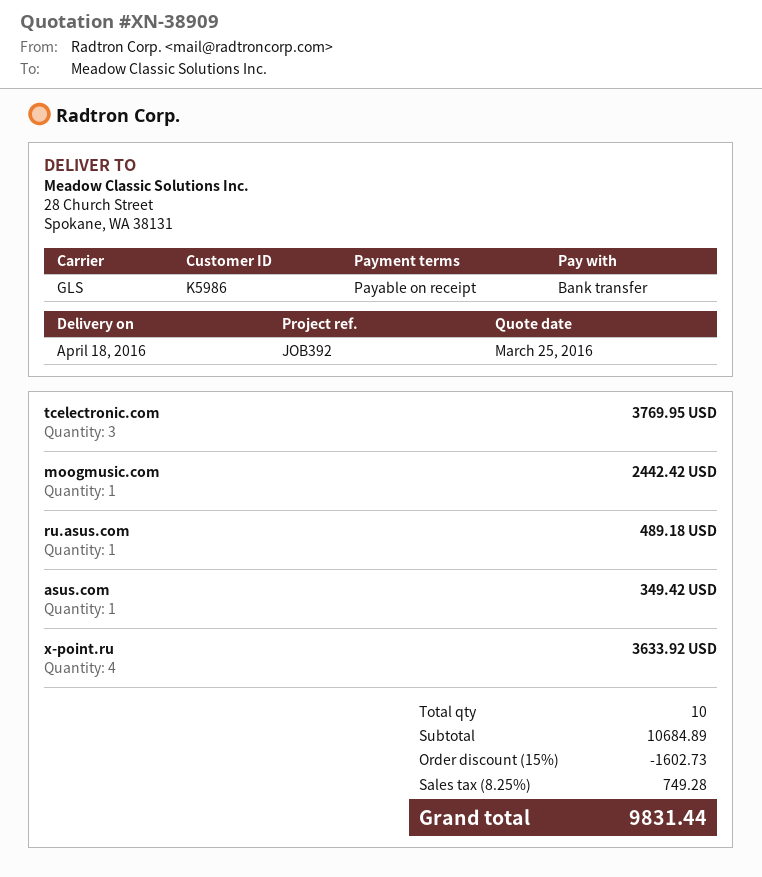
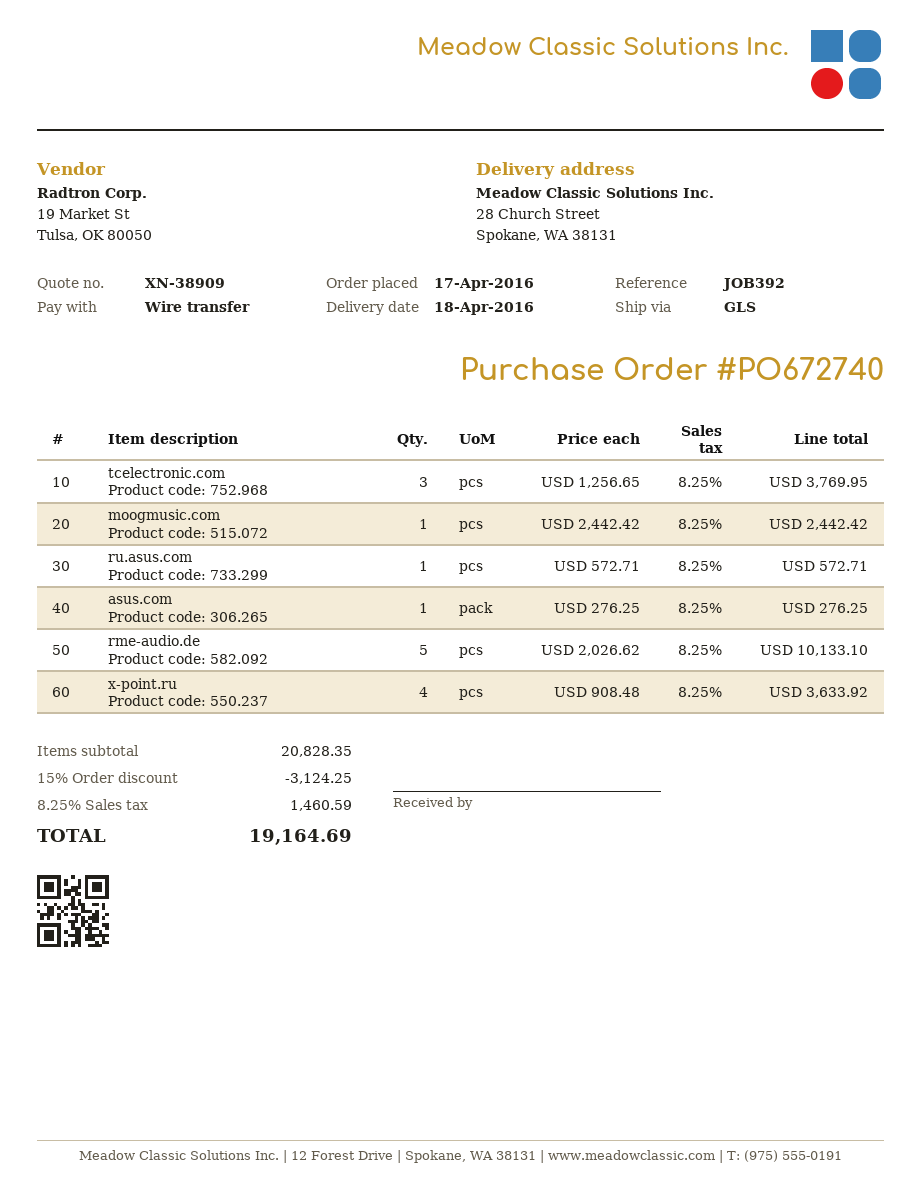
ru.asus.com: 1 for 489.18 -> 1 for 572.71
asus.com: 1 for 349.42 -> 1 for 276.25
rme-audio.de: none -> 5 for 10133.10
subtotal: 10684.89 -> 20828.35
discount: 15% = 1602.73 -> 15% = 3124.25
tax: 8.25% = 749.28 -> 8.25% = 1460.59
total: 9831.44 -> 19164.69

